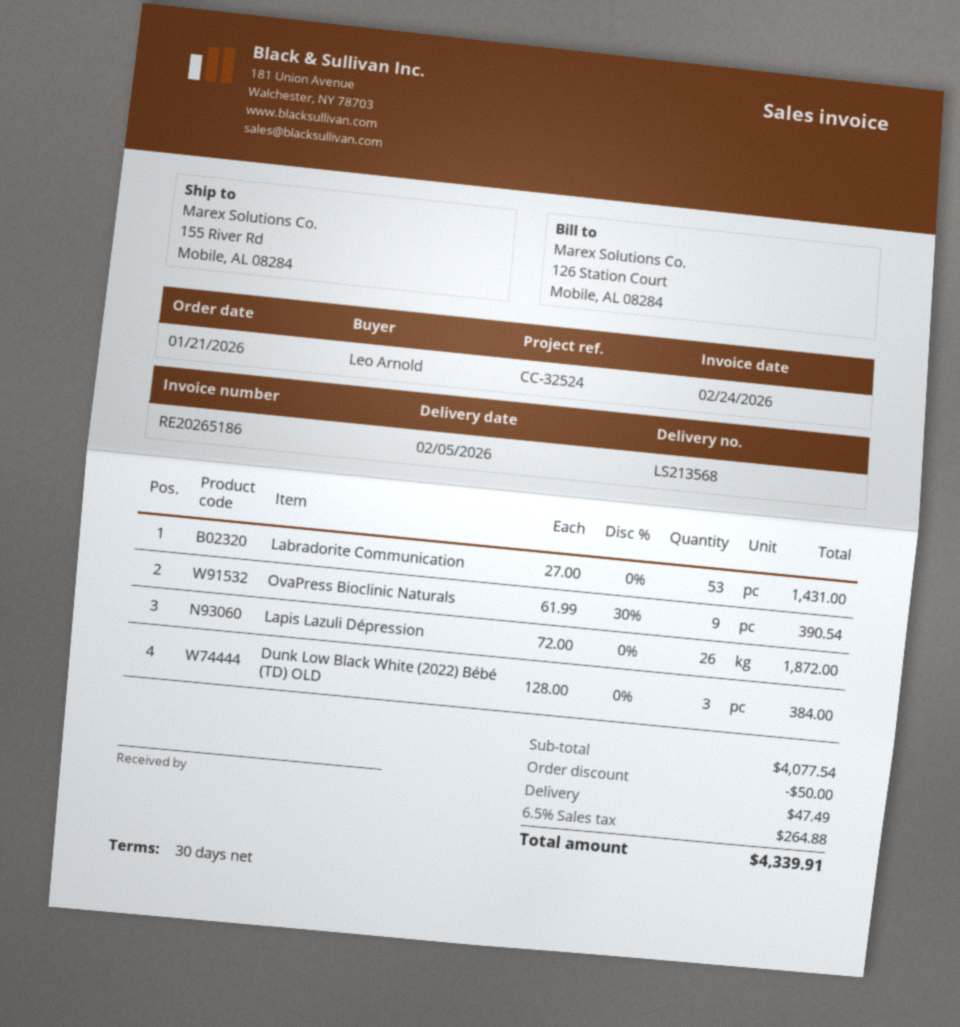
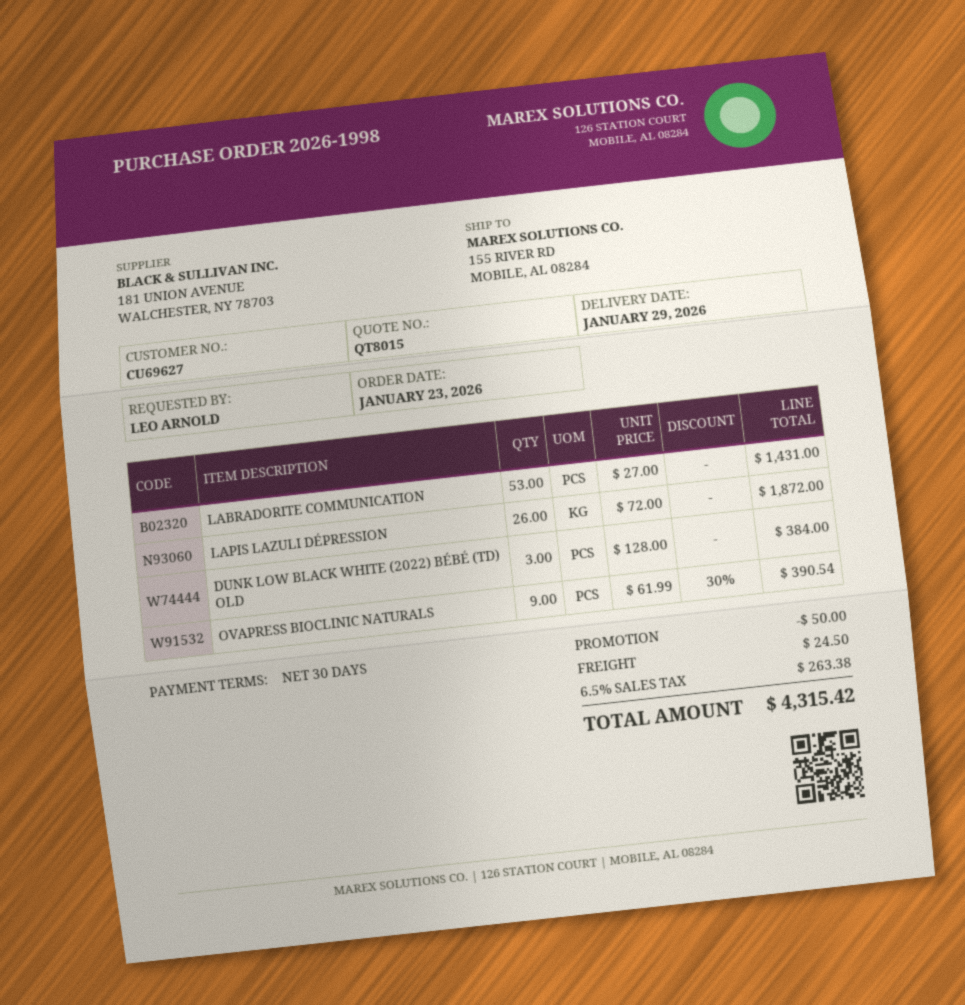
order date: 2026-01-21 -> 2026-01-23
delivery date: 2026-02-05 -> 2026-01-29
shipping: 47.49 -> 24.50
tax: 6.5% = 264.88 -> 6.5% = 263.38
total: 4339.91 -> 4315.42

